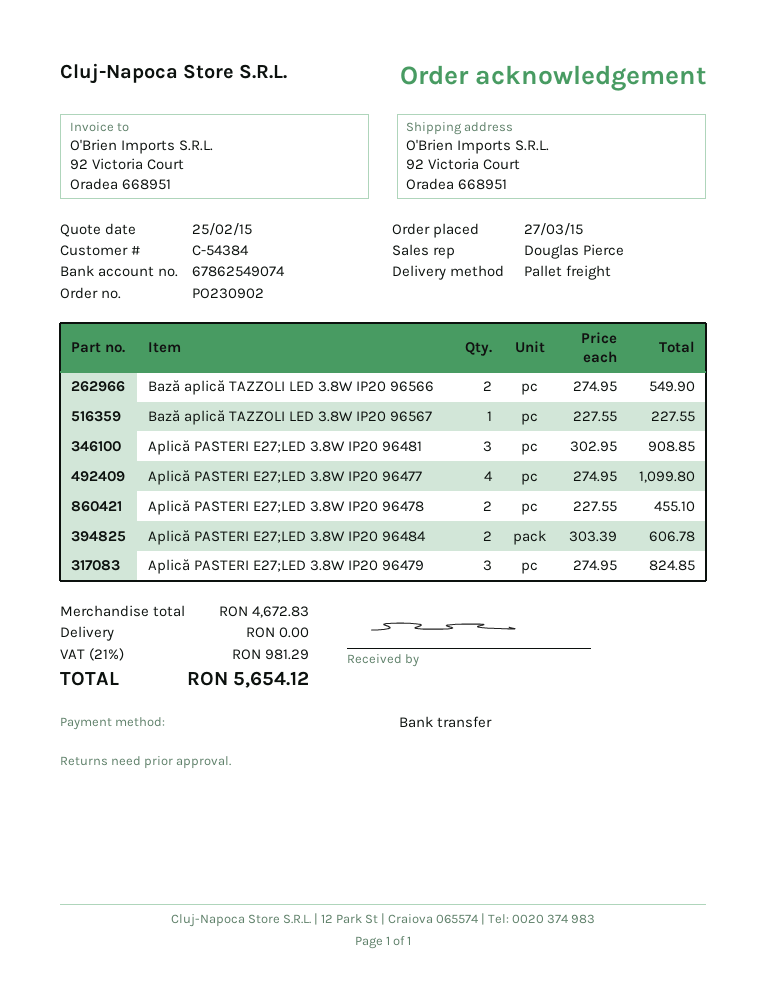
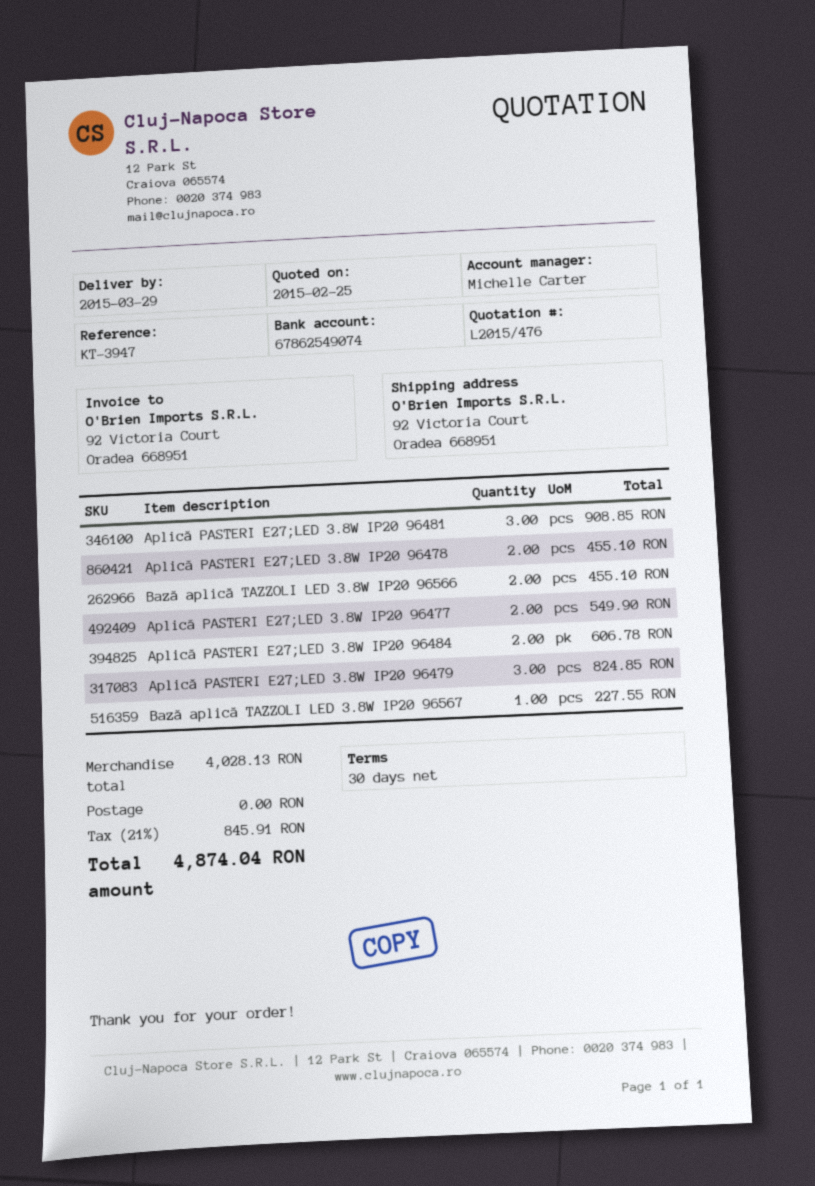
sales rep: Douglas Pierce -> Michelle Carter
Bază aplică TAZZOLI LED 3.8W IP20 96566: 2 for 549.90 -> 2 for 455.10
Aplică PASTERI E27;LED 3.8W IP20 96477: 4 for 1099.80 -> 2 for 549.90
subtotal: 4672.83 -> 4028.13
tax: 21% = 981.29 -> 21% = 845.91
total: 5654.12 -> 4874.04

